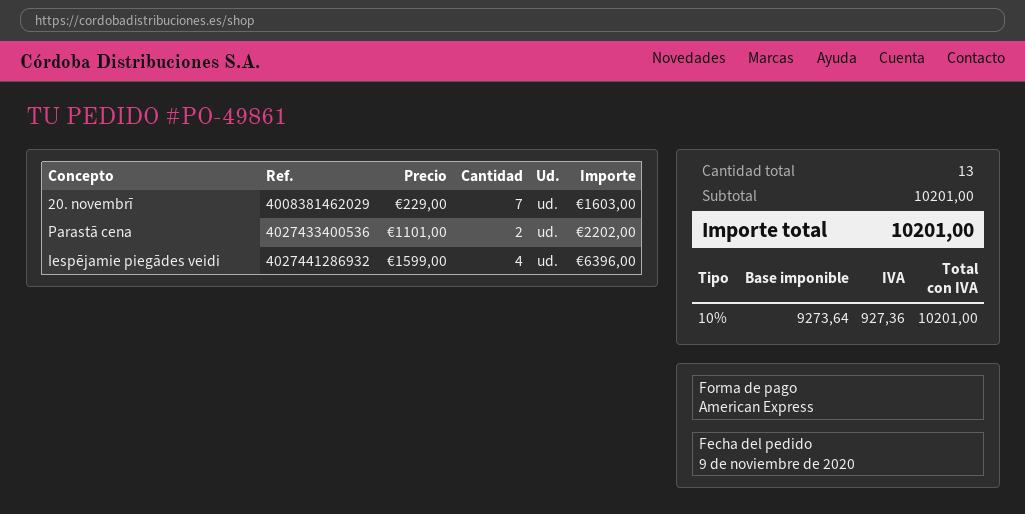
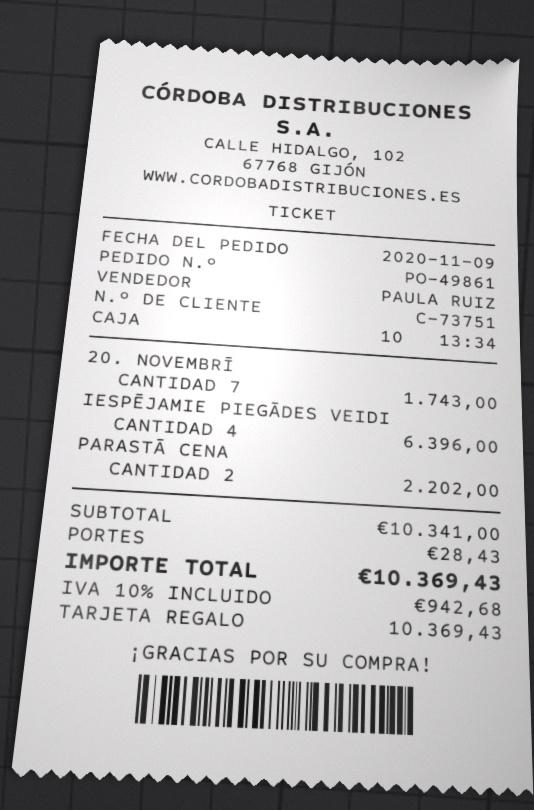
payment method: American Express -> gift card
20. novembrī: 7 for 1603.00 -> 7 for 1743.00
subtotal: 10201.00 -> 10341.00
shipping: none -> 28.43
tax: 10% = 927.36 -> 10% = 942.68
total: 10201.00 -> 10369.43

